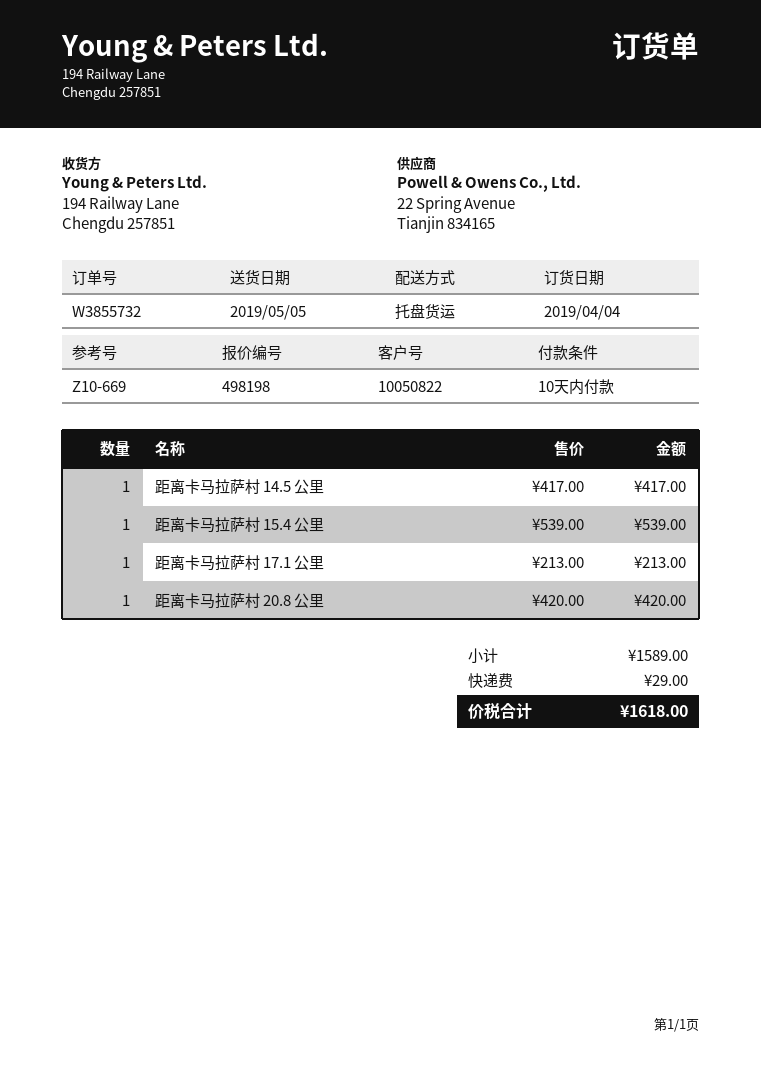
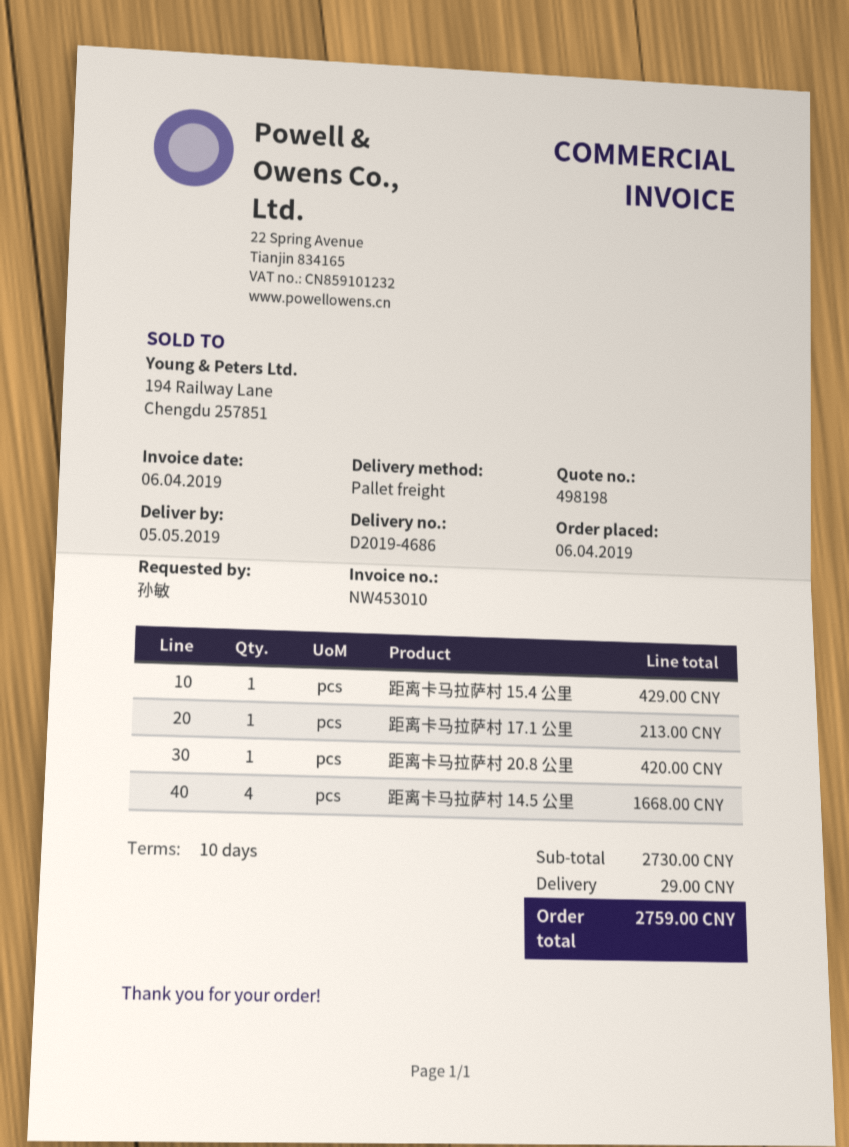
order date: 2019-04-04 -> 2019-04-06
距离卡马拉萨村 14.5 公里: 1 for 417.00 -> 4 for 1668.00
距离卡马拉萨村 15.4 公里: 1 for 539.00 -> 1 for 429.00
subtotal: 1589.00 -> 2730.00
total: 1618.00 -> 2759.00

